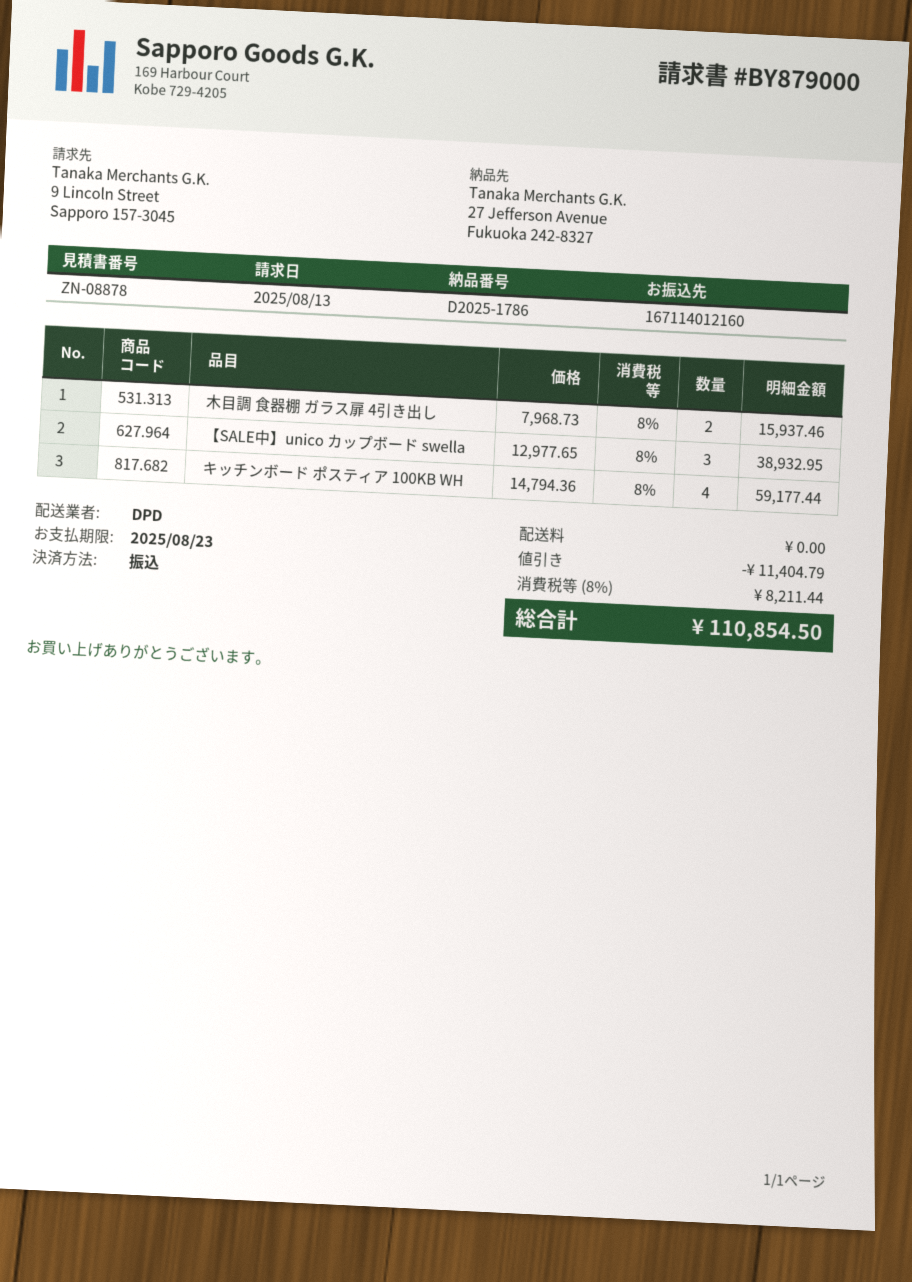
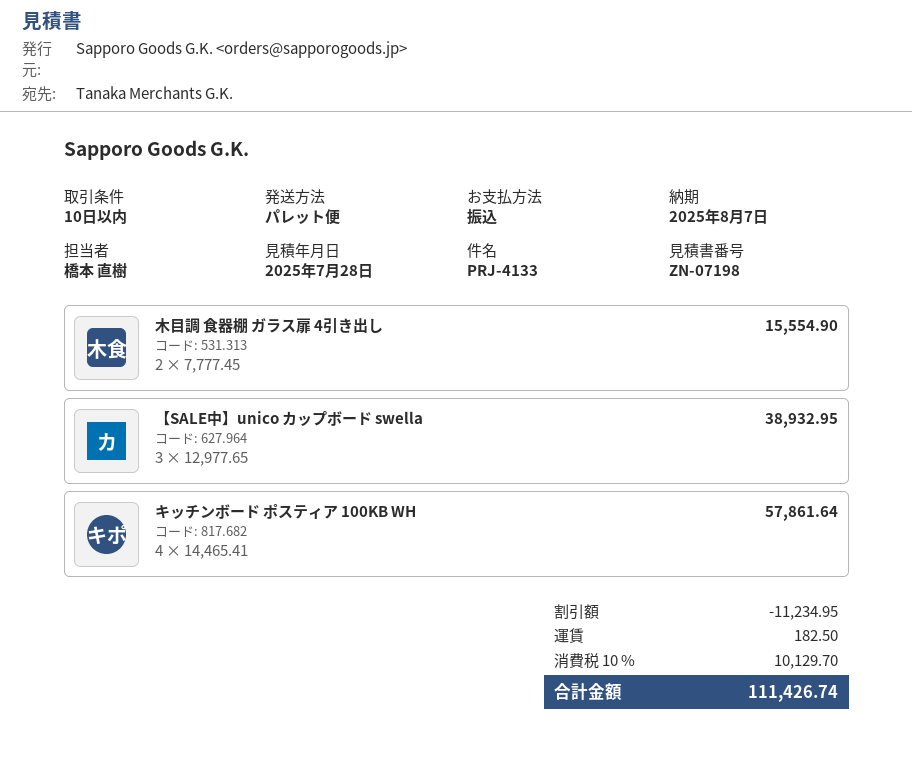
quote number: ZN-08878 -> ZN-07198
shipping method: DPD -> pallet freight
木目調 食器棚 ガラス扉 4引き出し: 2 x 7968.73 = 15937.46 -> 2 x 7777.45 = 15554.90
キッチンボード ポスティア 100KB WH: 4 x 14794.36 = 59177.44 -> 4 x 14465.41 = 57861.64
discount: 11404.79 -> 11234.95
shipping: 0.00 -> 182.50
tax: 8% = 8211.44 -> 10% = 10129.70
total: 110854.50 -> 111426.74

